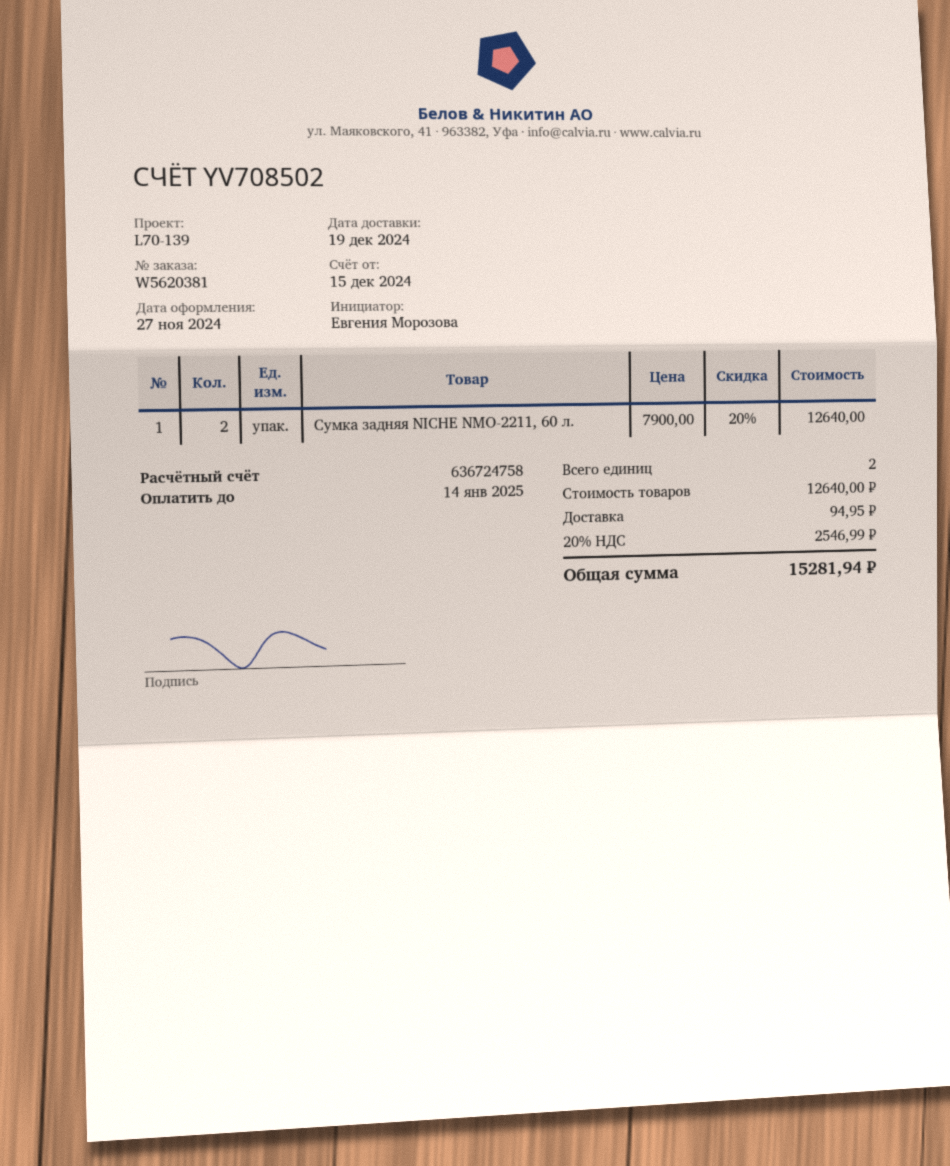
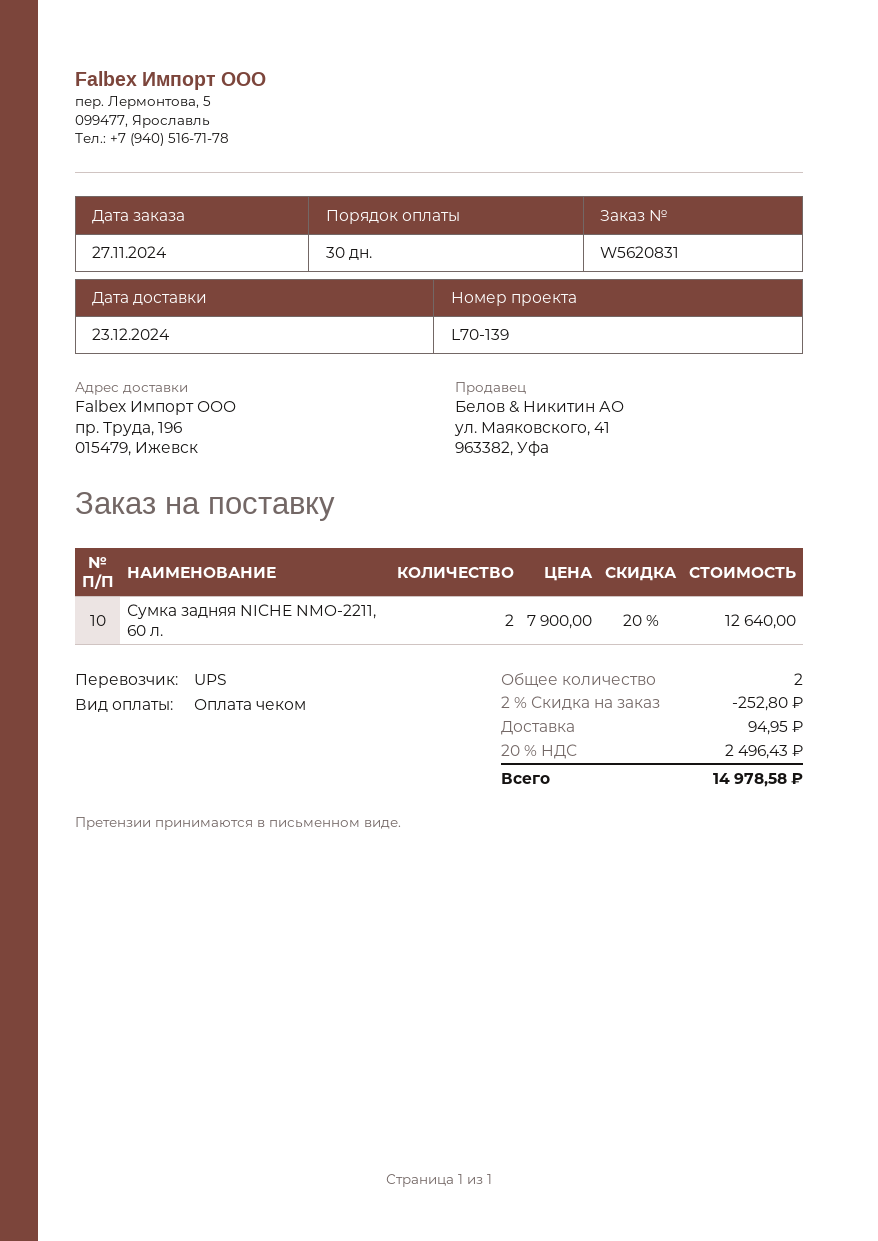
order number: W5620381 -> W5620831
delivery date: 2024-12-19 -> 2024-12-23
discount: none -> 2% = 252.80
tax: 20% = 2546.99 -> 20% = 2496.43
total: 15281.94 -> 14978.58

